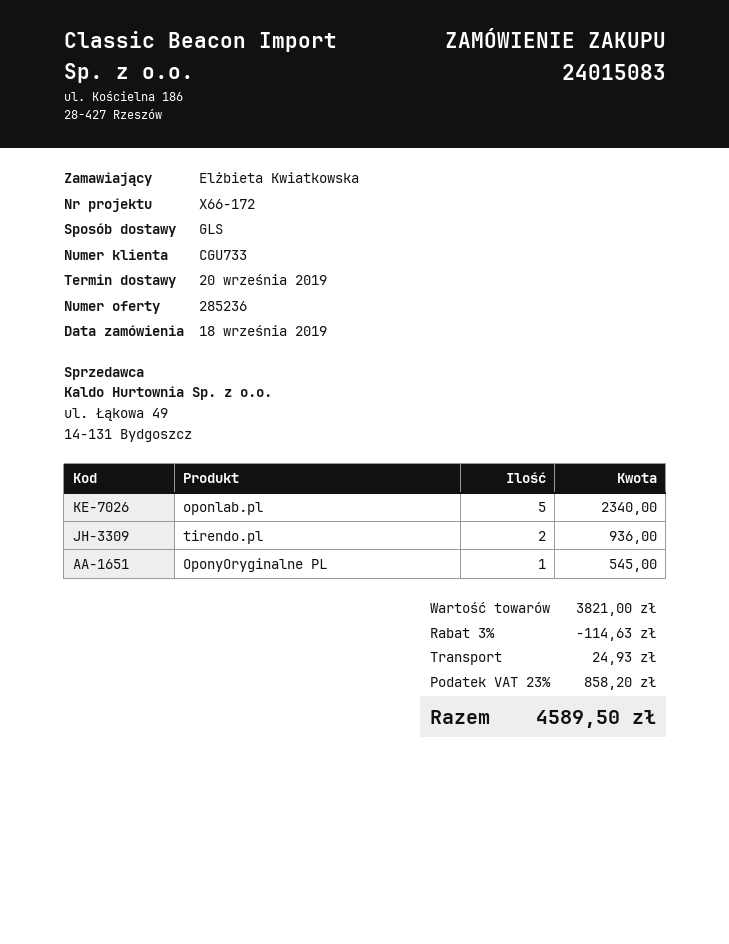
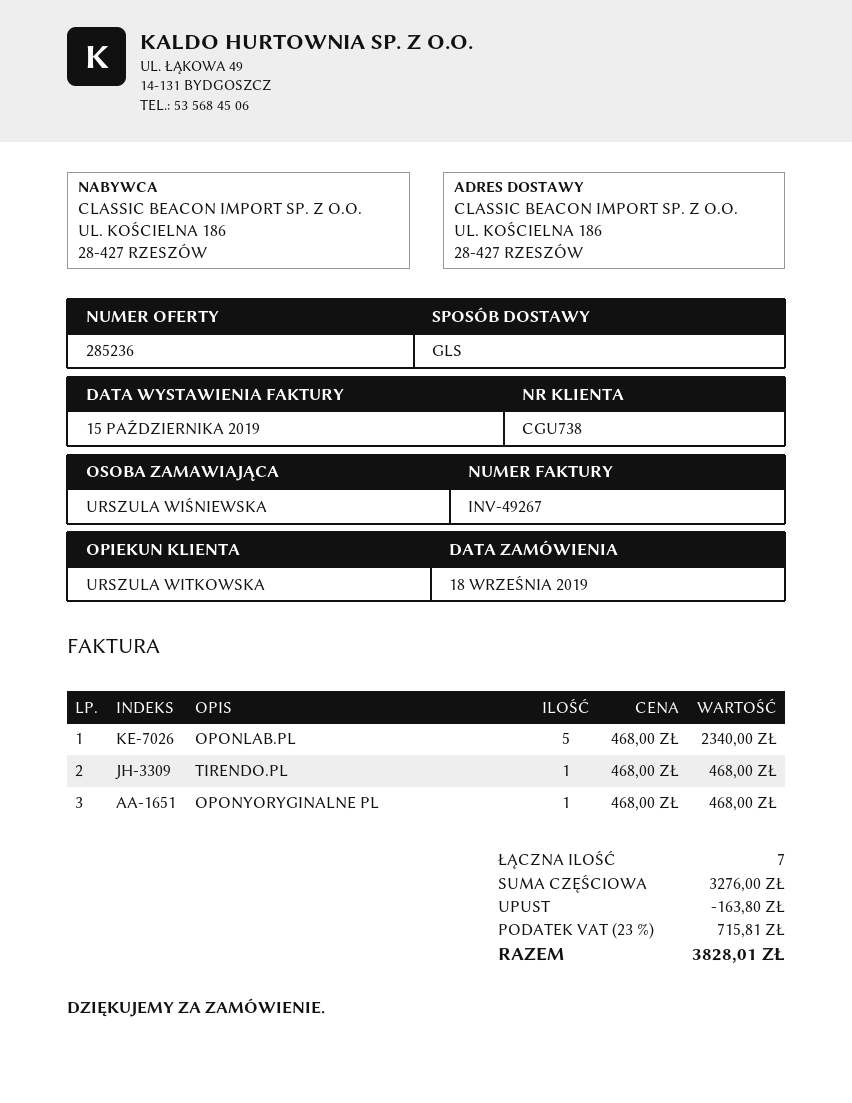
customer number: CGU733 -> CGU738
ordered by: Elżbieta Kwiatkowska -> URSZULA WIŚNIEWSKA
tirendo.pl: 2 for 936.00 -> 1 for 468.00
OponyOryginalne PL: 1 for 545.00 -> 1 for 468.00
subtotal: 3821.00 -> 3276.00
discount: 114.63 -> 163.80
shipping: 24.93 -> none
tax: 23% = 858.20 -> 23% = 715.81
total: 4589.50 -> 3828.01

